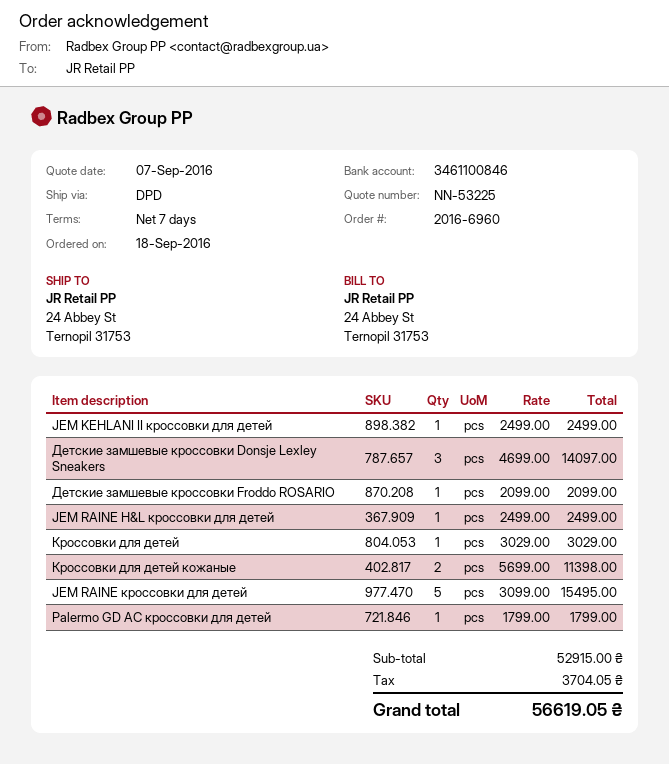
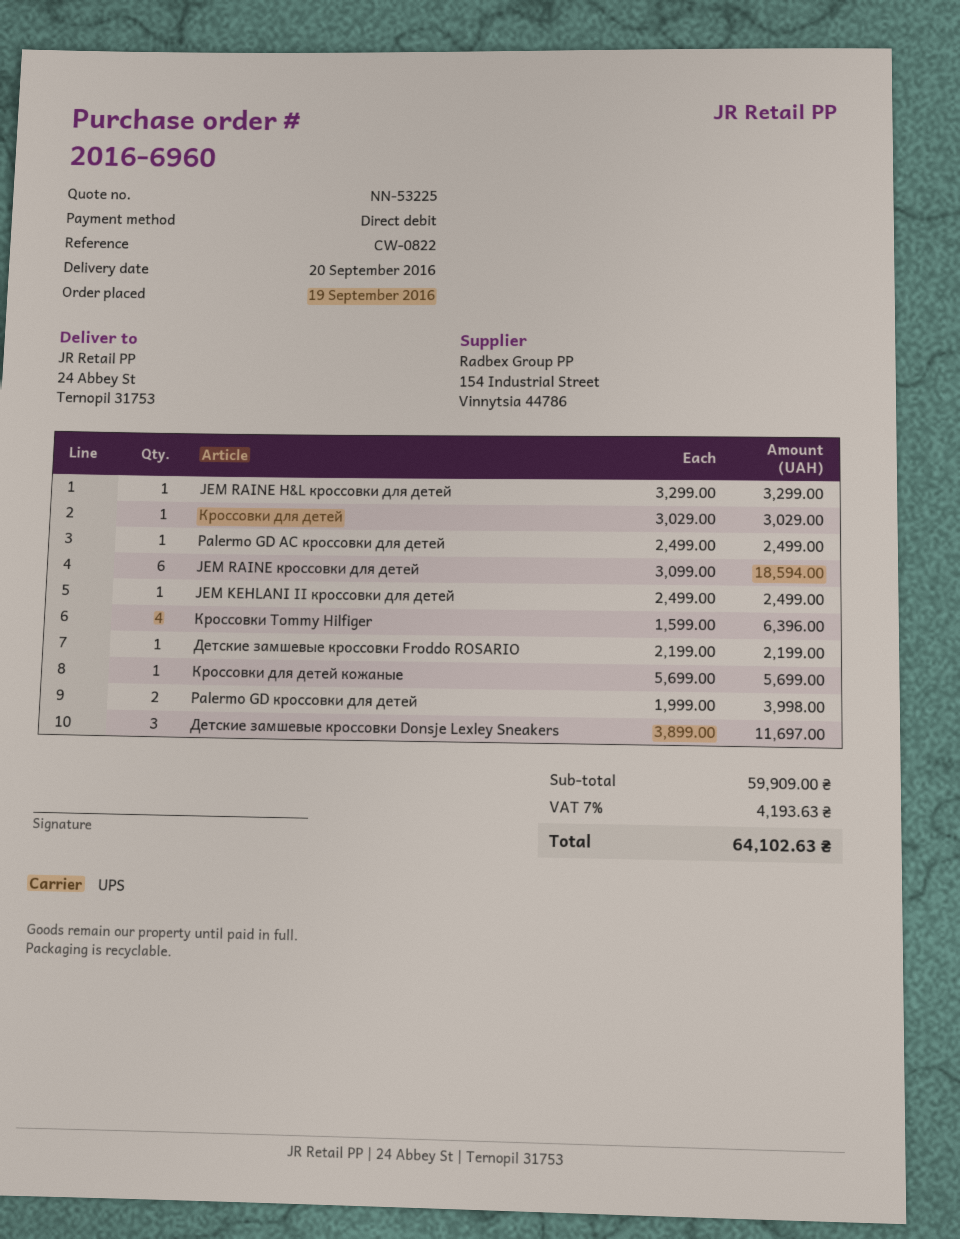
order date: 2016-09-18 -> 2016-09-19
shipping method: DPD -> UPS
Детские замшевые кроссовки Donsje Lexley Sneakers: 3 x 4699.00 = 14097.00 -> 3 x 3899.00 = 11697.00
Детские замшевые кроссовки Froddo ROSARIO: 1 x 2099.00 = 2099.00 -> 1 x 2199.00 = 2199.00
JEM RAINE H&L кроссовки для детей: 1 x 2499.00 = 2499.00 -> 1 x 3299.00 = 3299.00
Кроссовки для детей кожаные: 2 x 5699.00 = 11398.00 -> 1 x 5699.00 = 5699.00
JEM RAINE кроссовки для детей: 5 x 3099.00 = 15495.00 -> 6 x 3099.00 = 18594.00
Palermo GD AC кроссовки для детей: 1 x 1799.00 = 1799.00 -> 1 x 2499.00 = 2499.00
Кроссовки Tommy Hilfiger: none -> 4 x 1599.00 = 6396.00
Palermo GD кроссовки для детей: none -> 2 x 1999.00 = 3998.00
subtotal: 52915.00 -> 59909.00
tax: 3704.05 -> 4193.63
total: 56619.05 -> 64102.63

